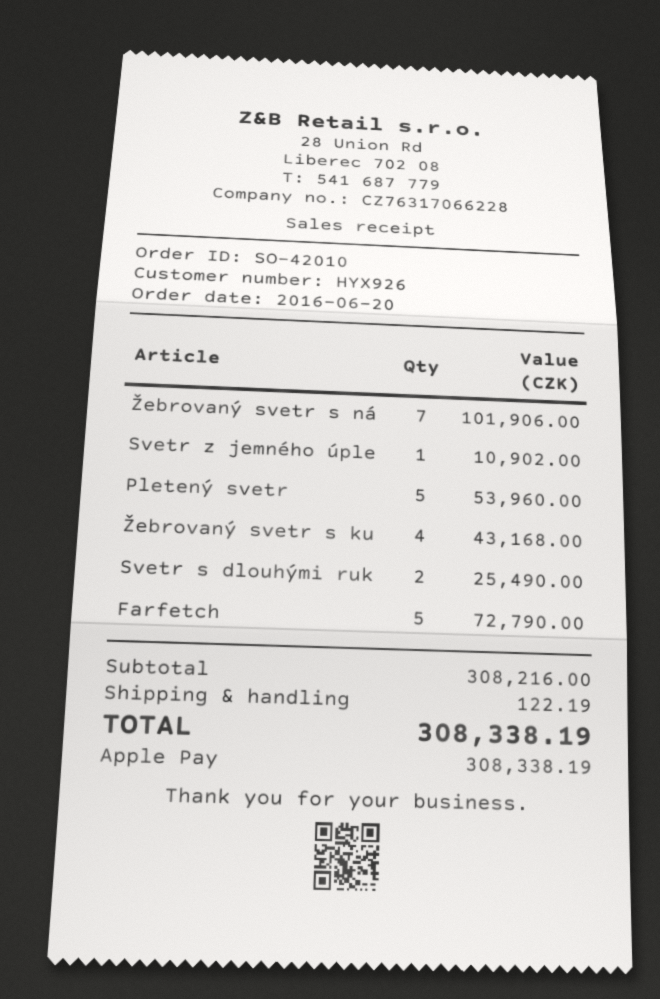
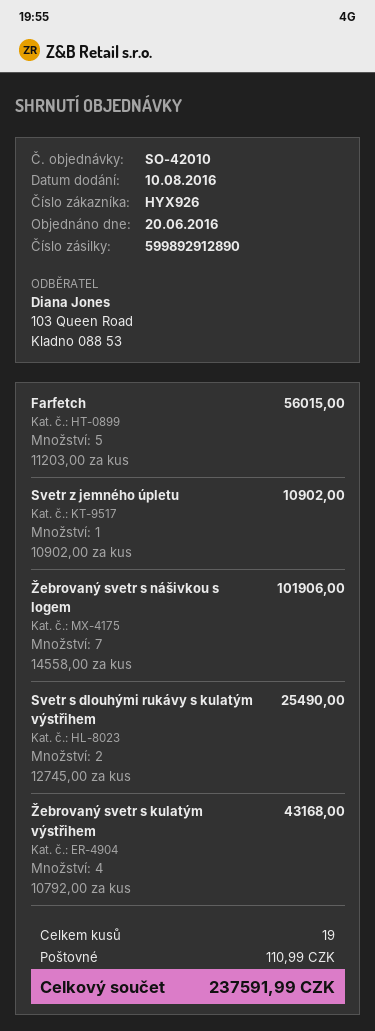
Pletený svetr: 5 for 53960.00 -> none
Farfetch: 5 for 72790.00 -> 5 for 56015.00
shipping: 122.19 -> 110.99
total: 308338.19 -> 237591.99

